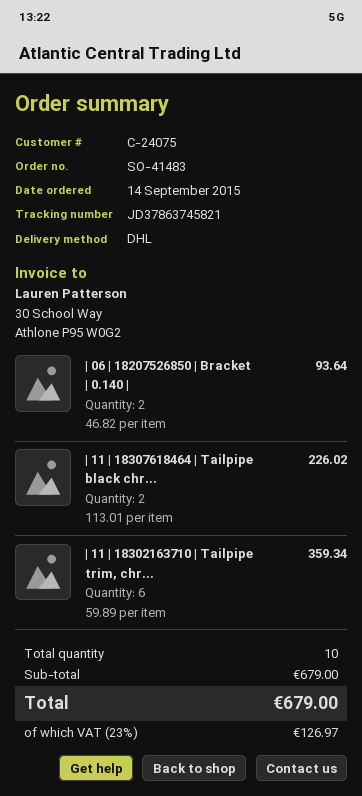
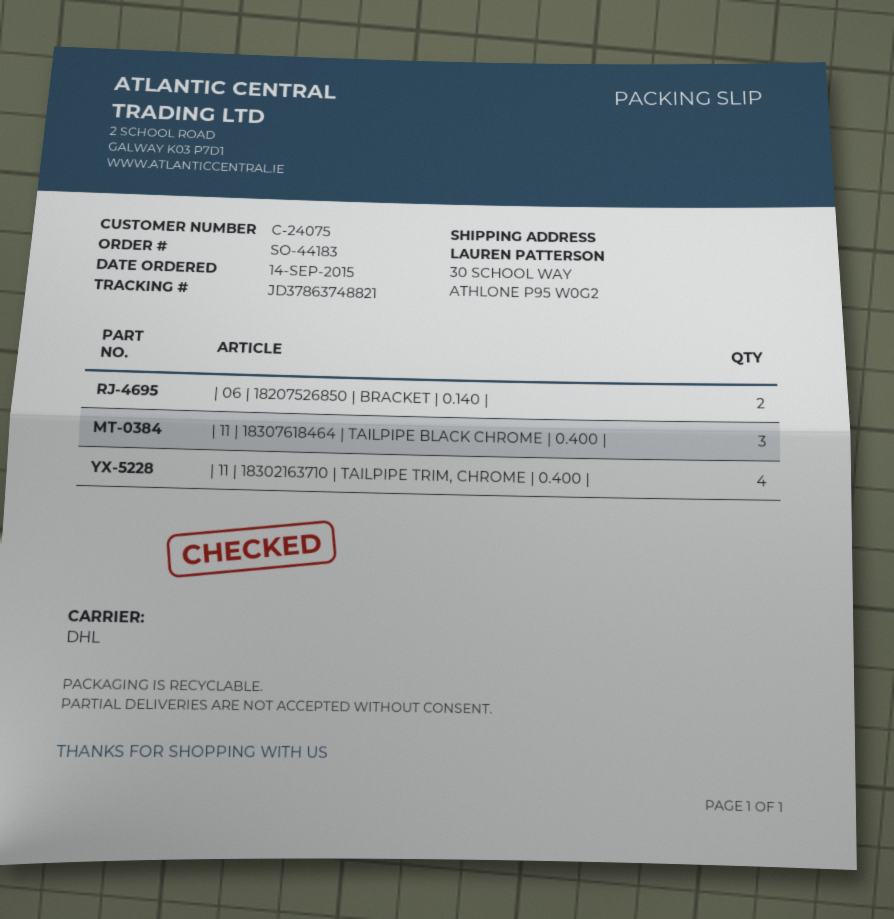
order number: SO-41483 -> SO-44183
tracking number: JD37863745821 -> JD37863748821
| 11 | 18307618464 | Tailpipe black chr...: 2 -> 3
| 11 | 18302163710 | Tailpipe trim, chr...: 6 -> 4

